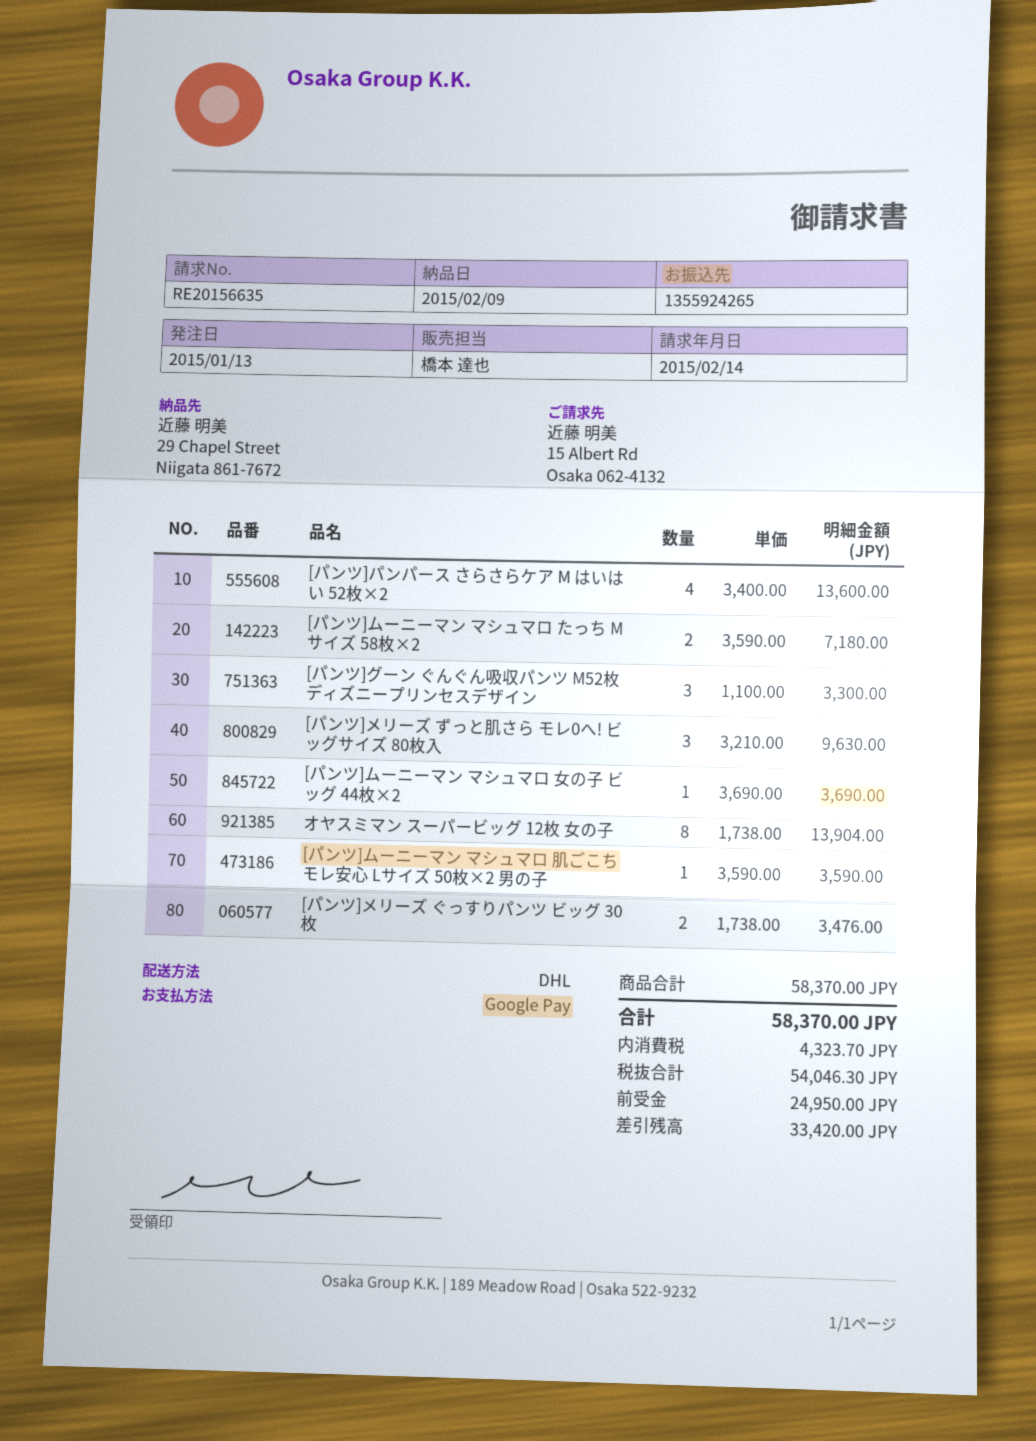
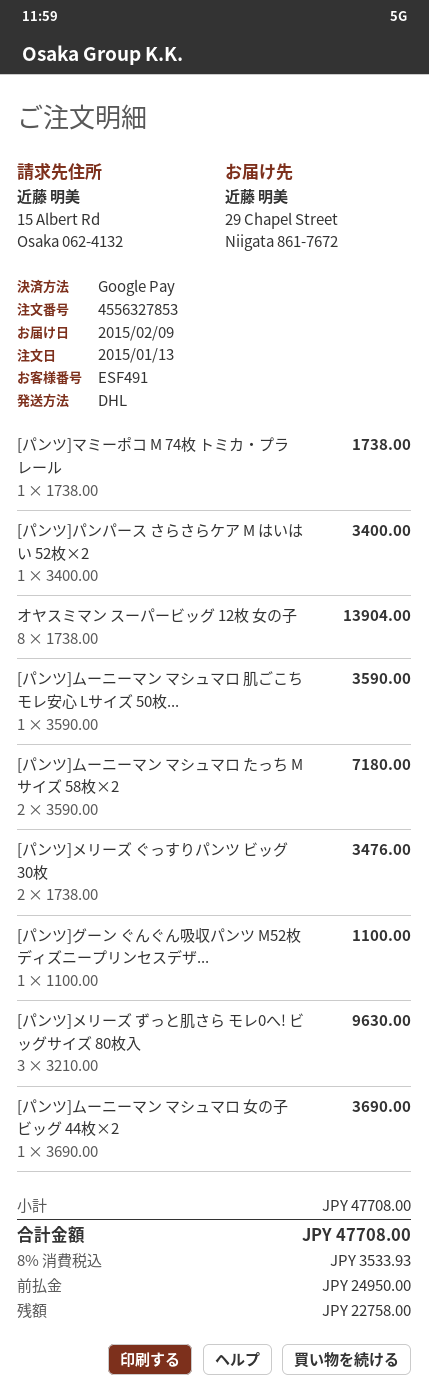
[パンツ]パンパース さらさらケア M はいはい 52枚×2: 4 x 3400.00 = 13600.00 -> 1 x 3400.00 = 3400.00
[パンツ]グーン ぐんぐん吸収パンツ M52枚 ディズニープリンセスデザイン: 3 x 1100.00 = 3300.00 -> 1 x 1100.00 = 1100.00
[パンツ]マミーポコ M 74枚 トミカ・プラレール: none -> 1 x 1738.00 = 1738.00
subtotal: 58370.00 -> 47708.00
tax: 4323.70 -> 3533.93
total: 58370.00 -> 47708.00
balance: 33420.00 -> 22758.00

